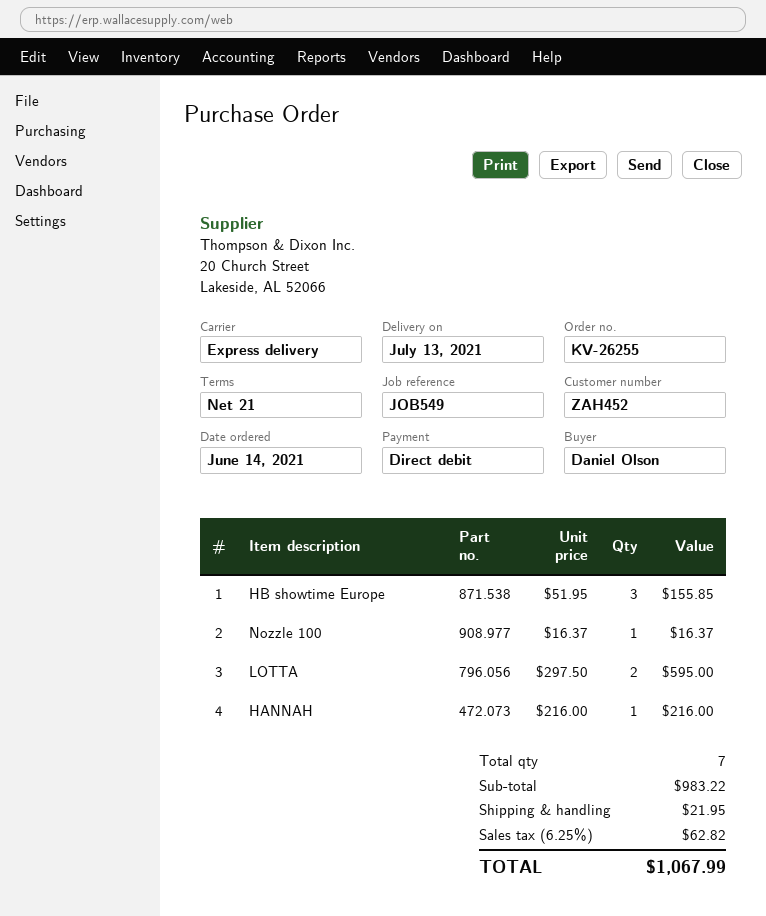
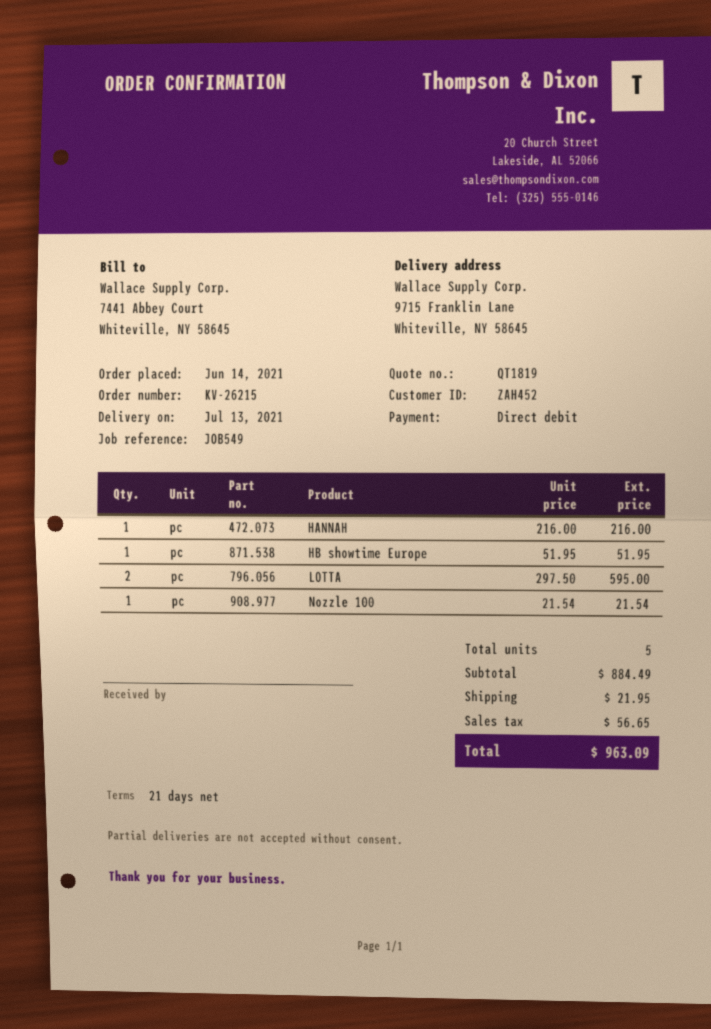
order number: KV-26255 -> KV-26215
HB showtime Europe: 3 x 51.95 = 155.85 -> 1 x 51.95 = 51.95
Nozzle 100: 1 x 16.37 = 16.37 -> 1 x 21.54 = 21.54
total quantity: 7 -> 5
subtotal: 983.22 -> 884.49
tax: 62.82 -> 56.65
total: 1067.99 -> 963.09

